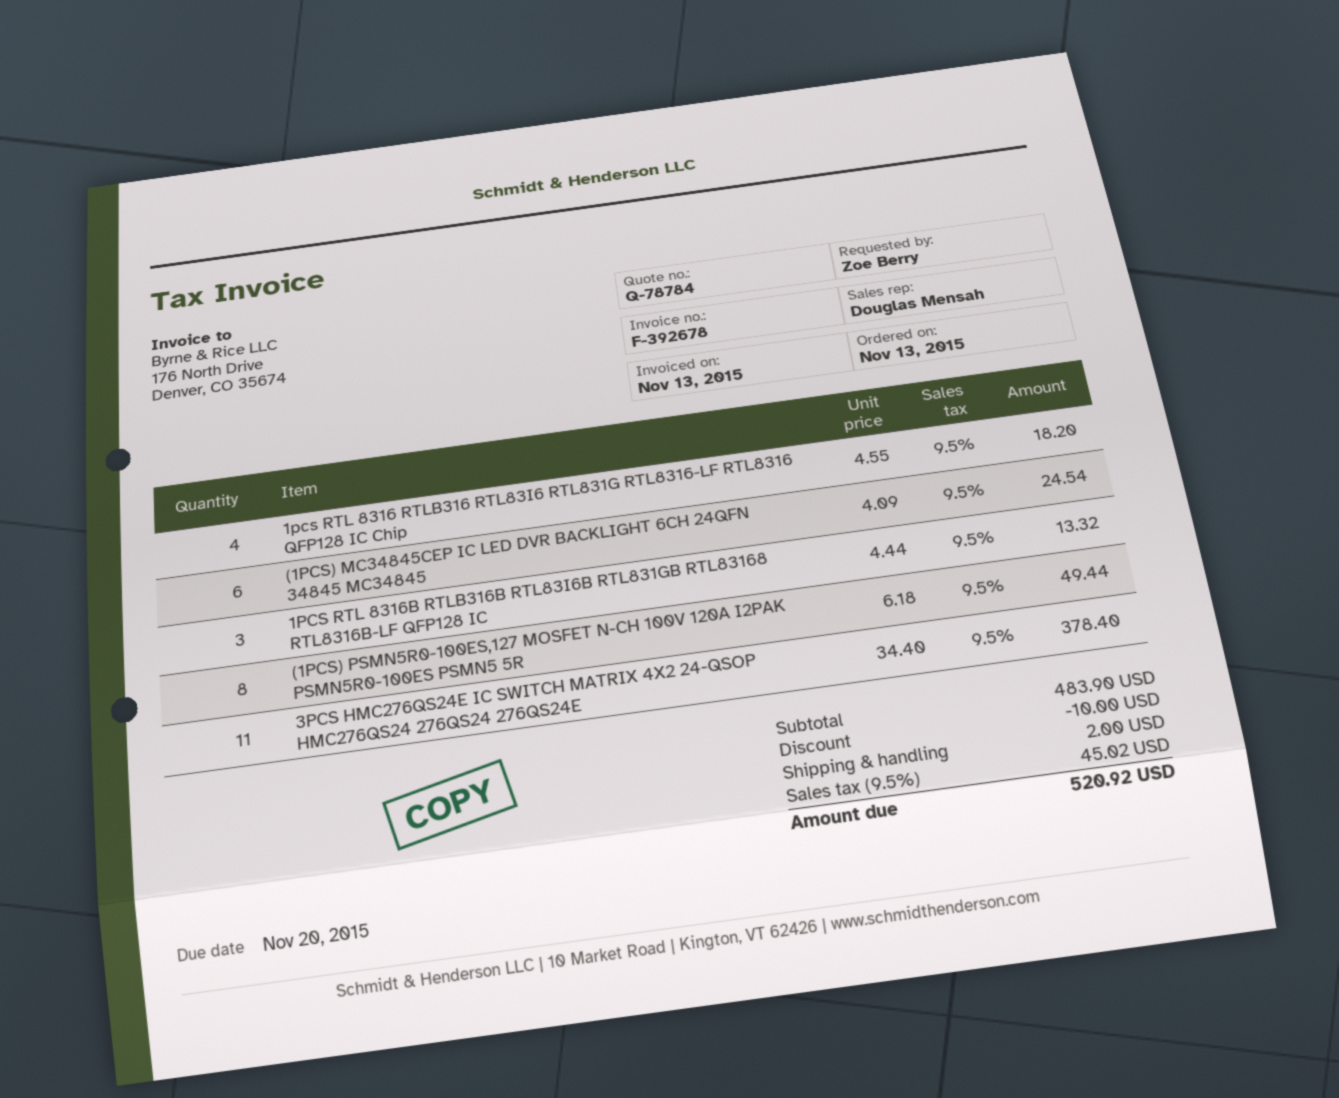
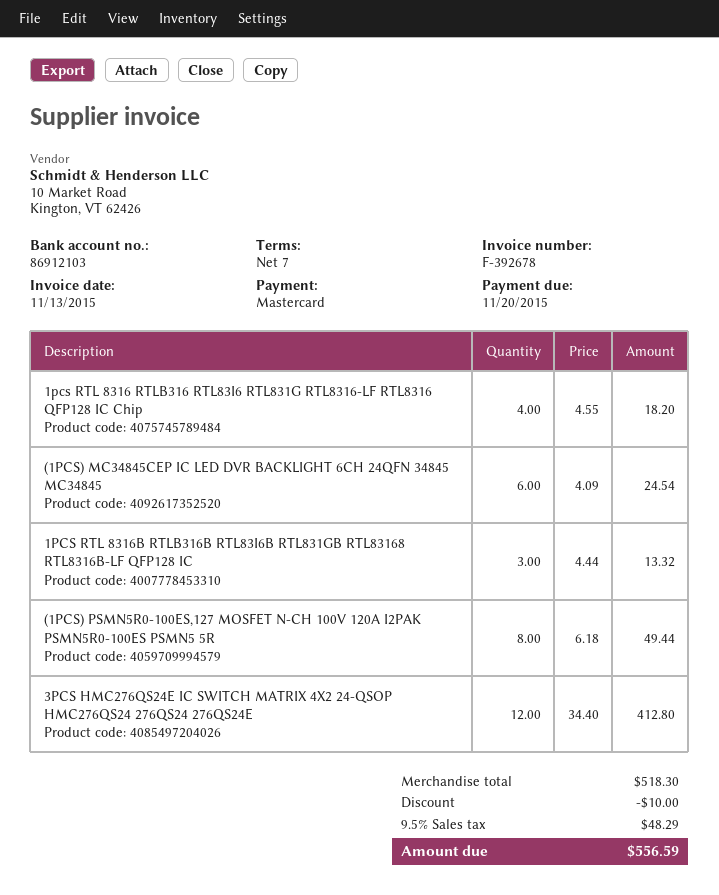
3PCS HMC276QS24E IC SWITCH MATRIX 4X2 24-QSOP HMC276QS24 276QS24 276QS24E: 11 x 34.40 = 378.40 -> 12 x 34.40 = 412.80
subtotal: 483.90 -> 518.30
shipping: 2.00 -> none
tax: 9.5% = 45.02 -> 9.5% = 48.29
total: 520.92 -> 556.59

